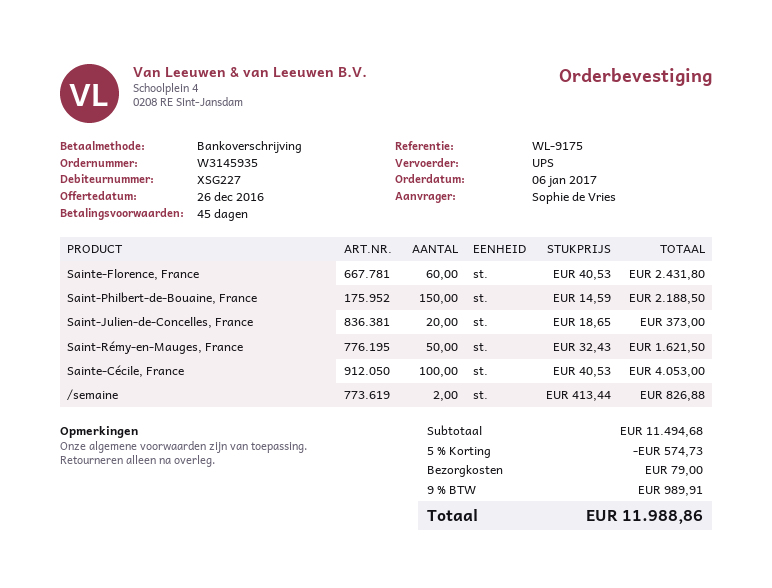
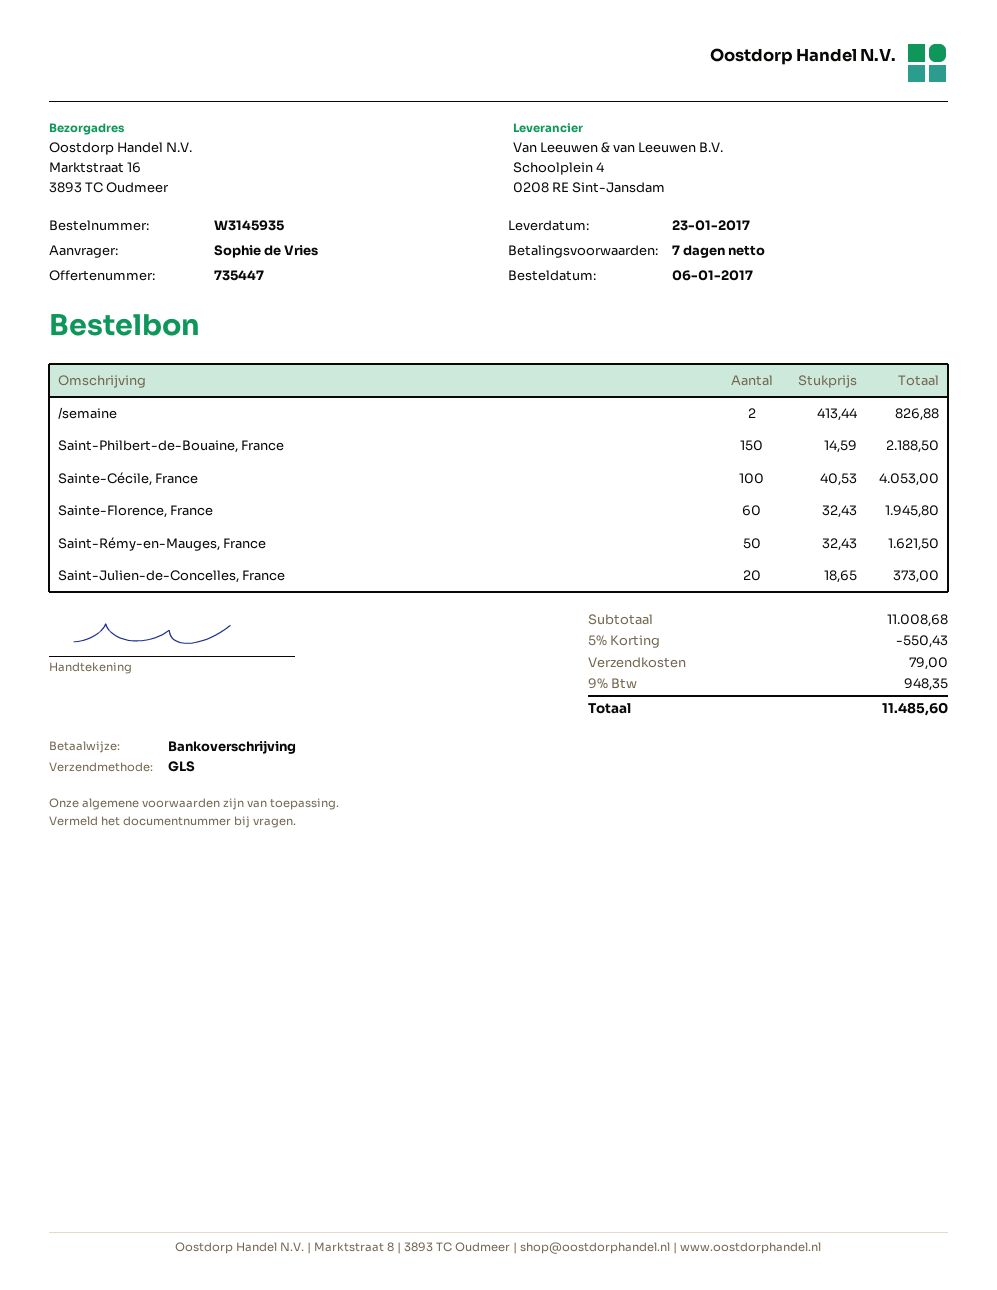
payment terms: 45 days -> 7 days
shipping method: UPS -> GLS
Sainte-Florence, France: 60 x 40.53 = 2431.80 -> 60 x 32.43 = 1945.80
subtotal: 11494.68 -> 11008.68
discount: 5% = 574.73 -> 5% = 550.43
tax: 9% = 989.91 -> 9% = 948.35
total: 11988.86 -> 11485.60

